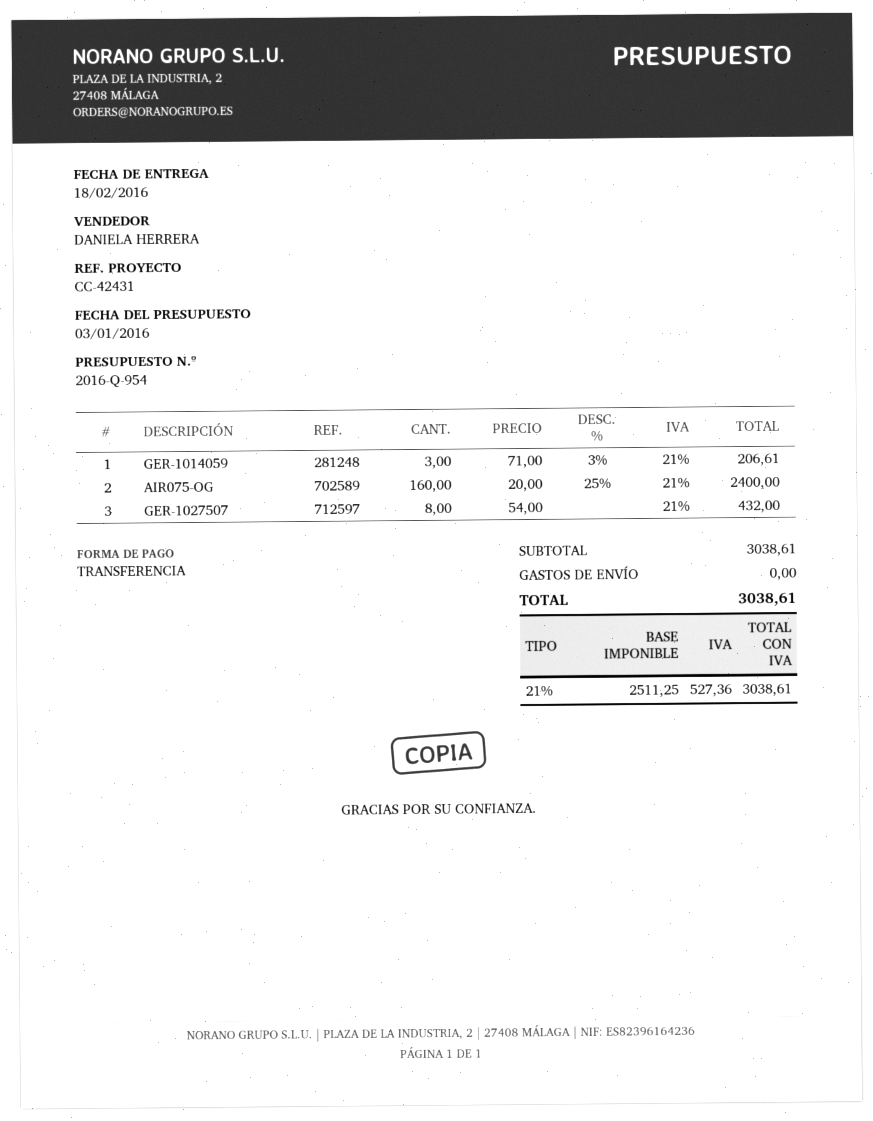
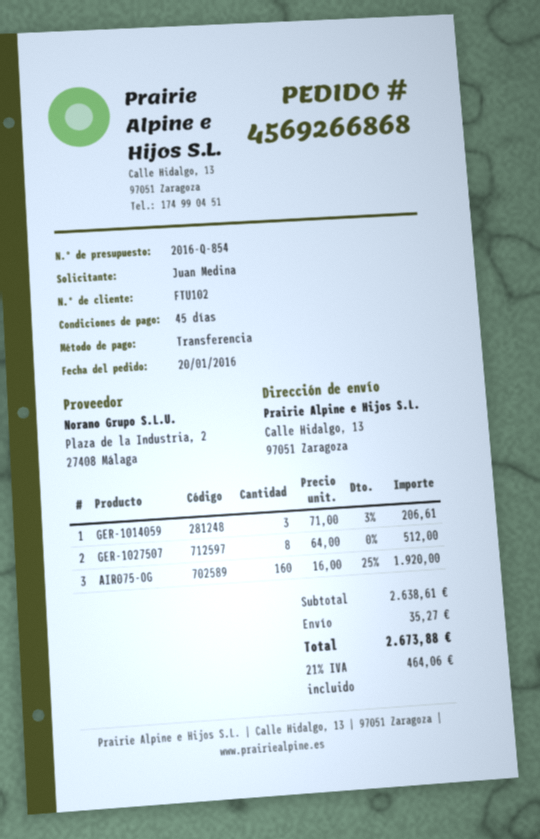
quote number: 2016-Q-954 -> 2016-Q-854
AIR075-OG: 160 x 20.00 - 25% = 2400.00 -> 160 x 16.00 - 25% = 1920.00
GER-1027507: 8 x 54.00 = 432.00 -> 8 x 64.00 = 512.00
subtotal: 3038.61 -> 2638.61
shipping: 0.00 -> 35.27
tax: 21% = 527.36 -> 21% = 464.06
total: 3038.61 -> 2673.88

